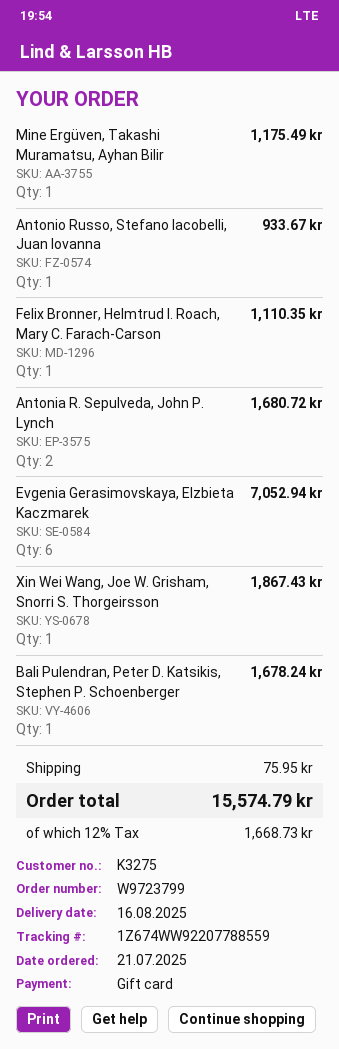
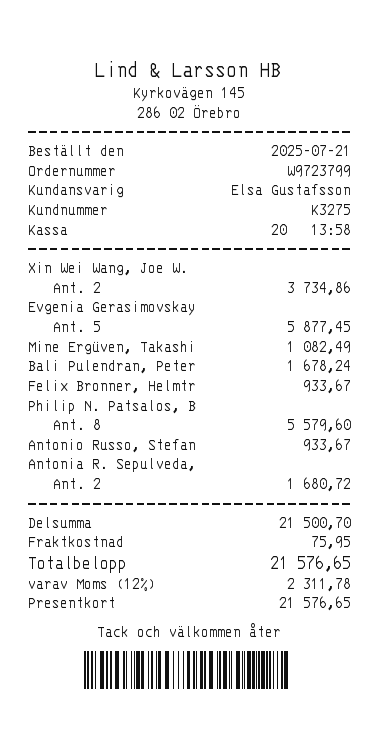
Mine Ergüven, Takashi Muramatsu, Ayhan Bilir: 1 for 1175.49 -> 1 for 1082.49
Felix Bronner, Helmtrud I. Roach, Mary C. Farach-Carson: 1 for 1110.35 -> 1 for 933.67
Evgenia Gerasimovskaya, Elzbieta Kaczmarek: 6 for 7052.94 -> 5 for 5877.45
Xin Wei Wang, Joe W. Grisham, Snorri S. Thorgeirsson: 1 for 1867.43 -> 2 for 3734.86
Philip N. Patsalos, B: none -> 8 for 5579.60
tax: 12% = 1668.73 -> 12% = 2311.78
total: 15574.79 -> 21576.65

